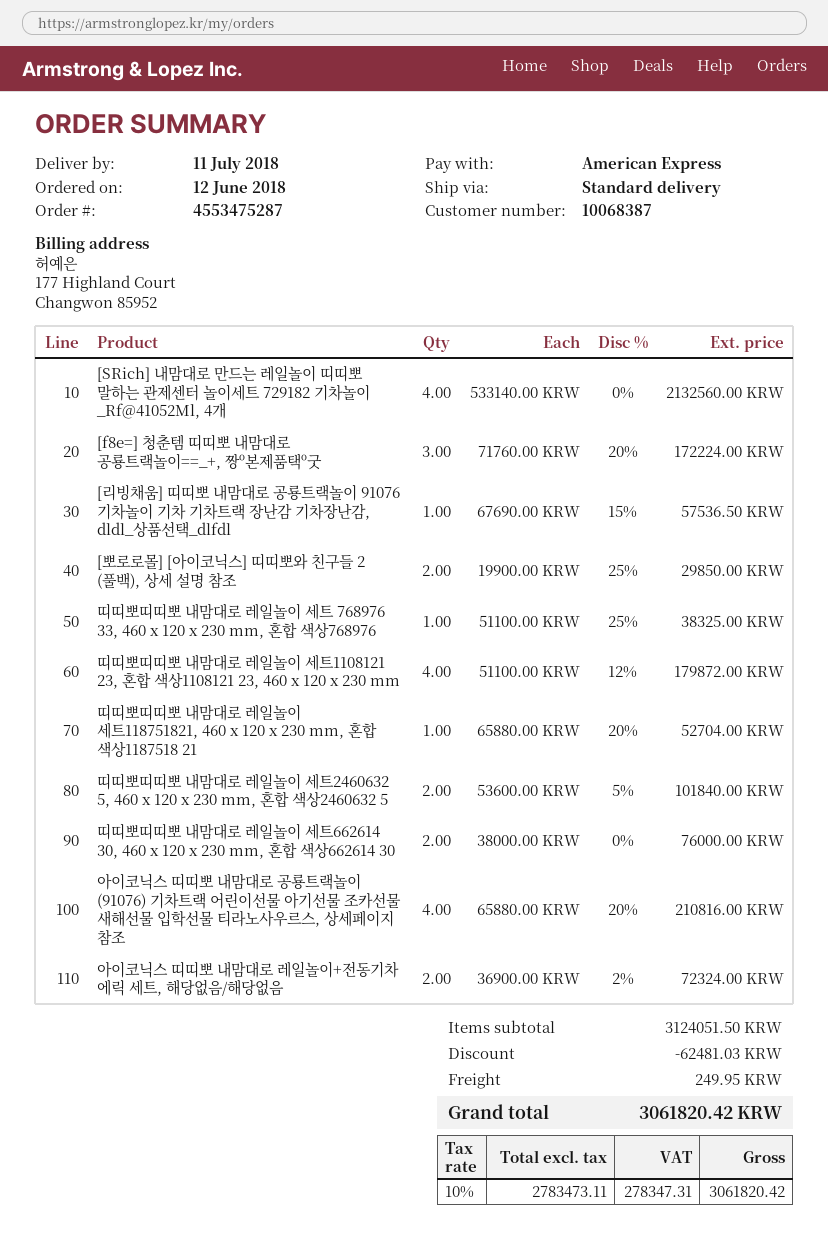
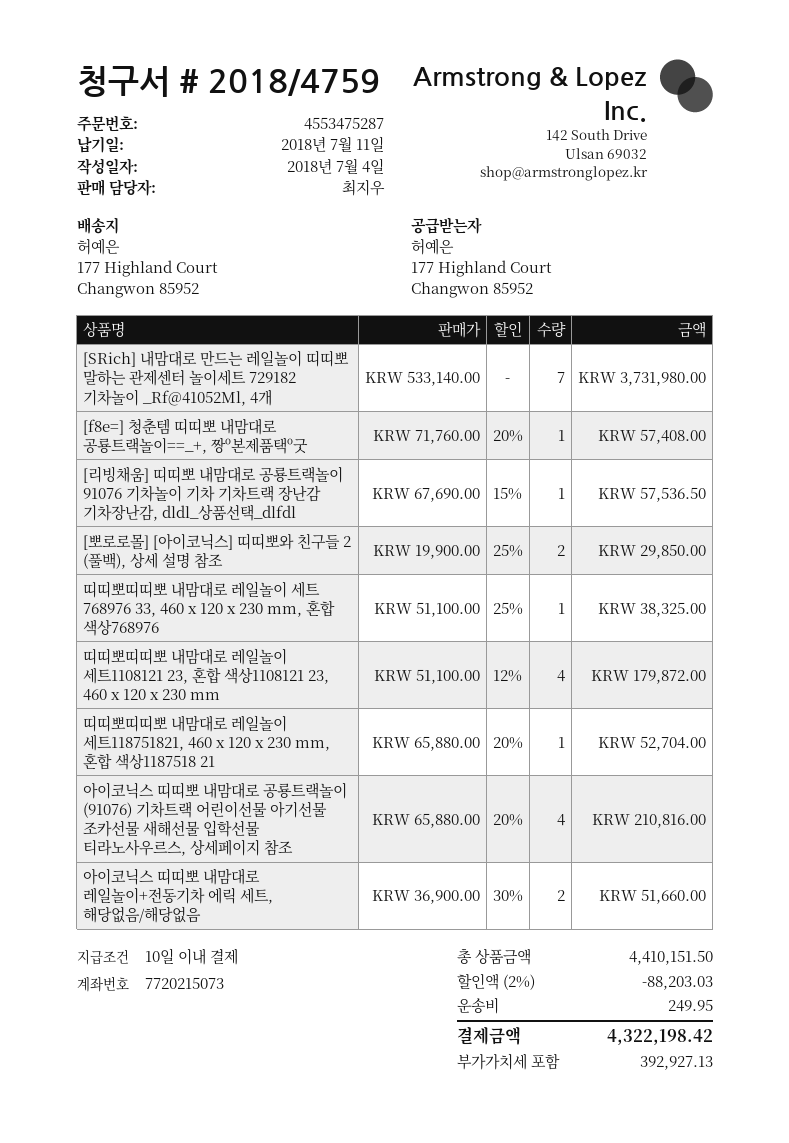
[SRich] 내맘대로 만드는 레일놀이 띠띠뽀 말하는 관제센터 놀이세트 729182 기차놀이 _Rf@41052Ml, 4개: 4 x 533140.00 = 2132560.00 -> 7 x 533140.00 = 3731980.00
[f8e=] 청춘템 띠띠뽀 내맘대로 공룡트랙놀이==_+, 짱º본제품택º굿: 3 x 71760.00 - 20% = 172224.00 -> 1 x 71760.00 - 20% = 57408.00
띠띠뽀띠띠뽀 내맘대로 레일놀이 세트2460632 5, 460 x 120 x 230 mm, 혼합 색상2460632 5: 2 x 53600.00 - 5% = 101840.00 -> none
띠띠뽀띠띠뽀 내맘대로 레일놀이 세트662614 30, 460 x 120 x 230 mm, 혼합 색상662614 30: 2 x 38000.00 = 76000.00 -> none
아이코닉스 띠띠뽀 내맘대로 레일놀이+전동기차 에릭 세트, 해당없음/해당없음: 2 x 36900.00 - 2% = 72324.00 -> 2 x 36900.00 - 30% = 51660.00
subtotal: 3124051.50 -> 4410151.50
discount: 62481.03 -> 88203.03
tax: 278347.31 -> 392927.13
total: 3061820.42 -> 4322198.42

